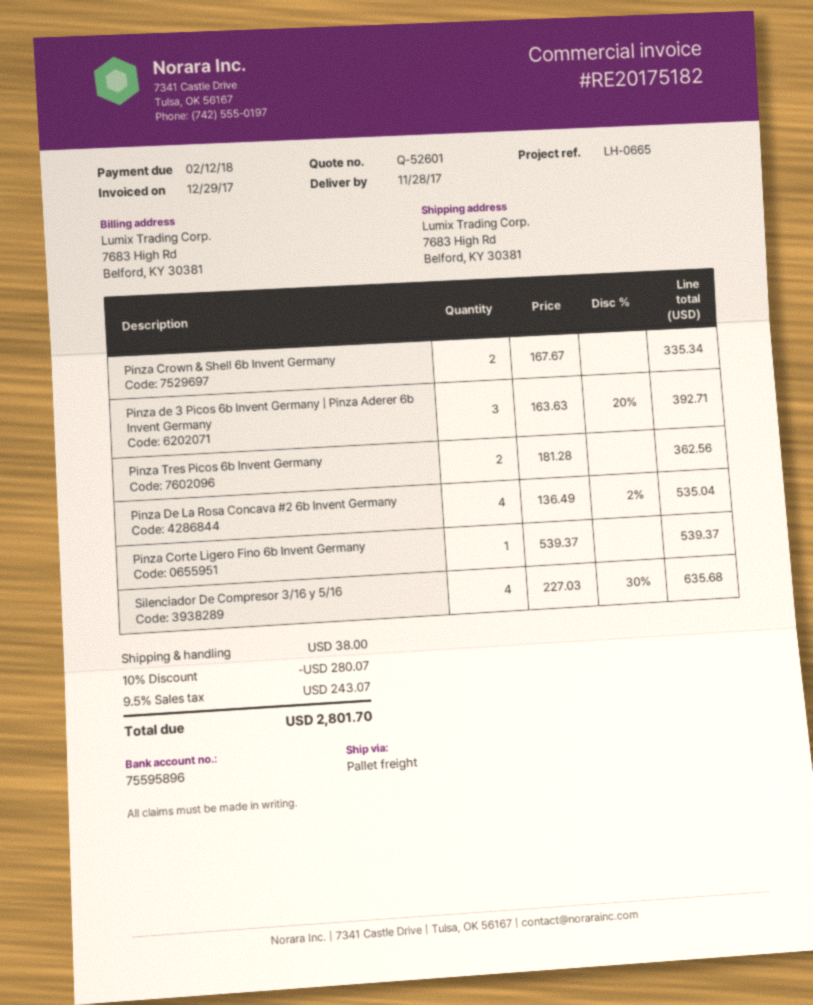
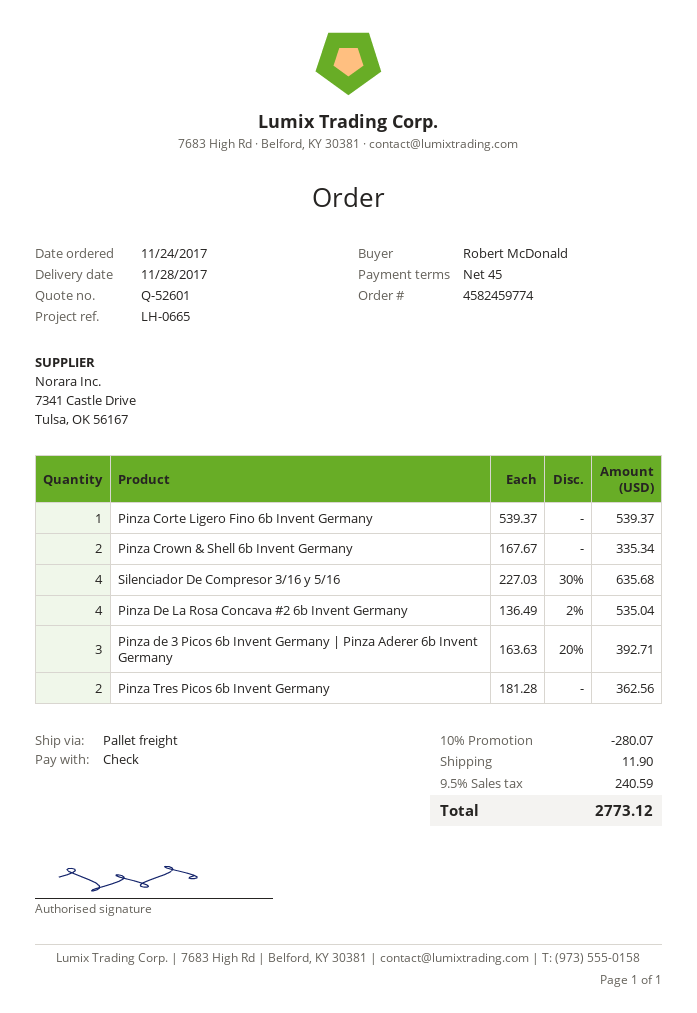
shipping: 38.00 -> 11.90
tax: 9.5% = 243.07 -> 9.5% = 240.59
total: 2801.70 -> 2773.12

